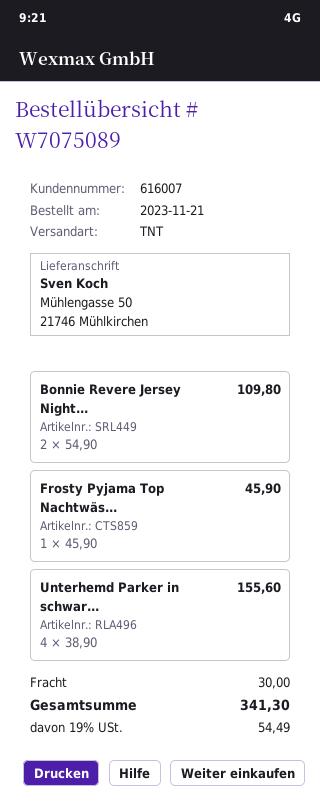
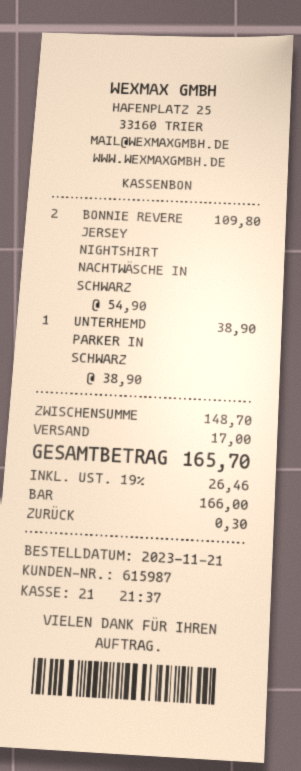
customer number: 616007 -> 615987
Frosty Pyjama Top Nachtwäs...: 1 x 45.90 = 45.90 -> none
Unterhemd Parker in schwar...: 4 x 38.90 = 155.60 -> 1 x 38.90 = 38.90
shipping: 30.00 -> 17.00
tax: 19% = 54.49 -> 19% = 26.46
total: 341.30 -> 165.70

